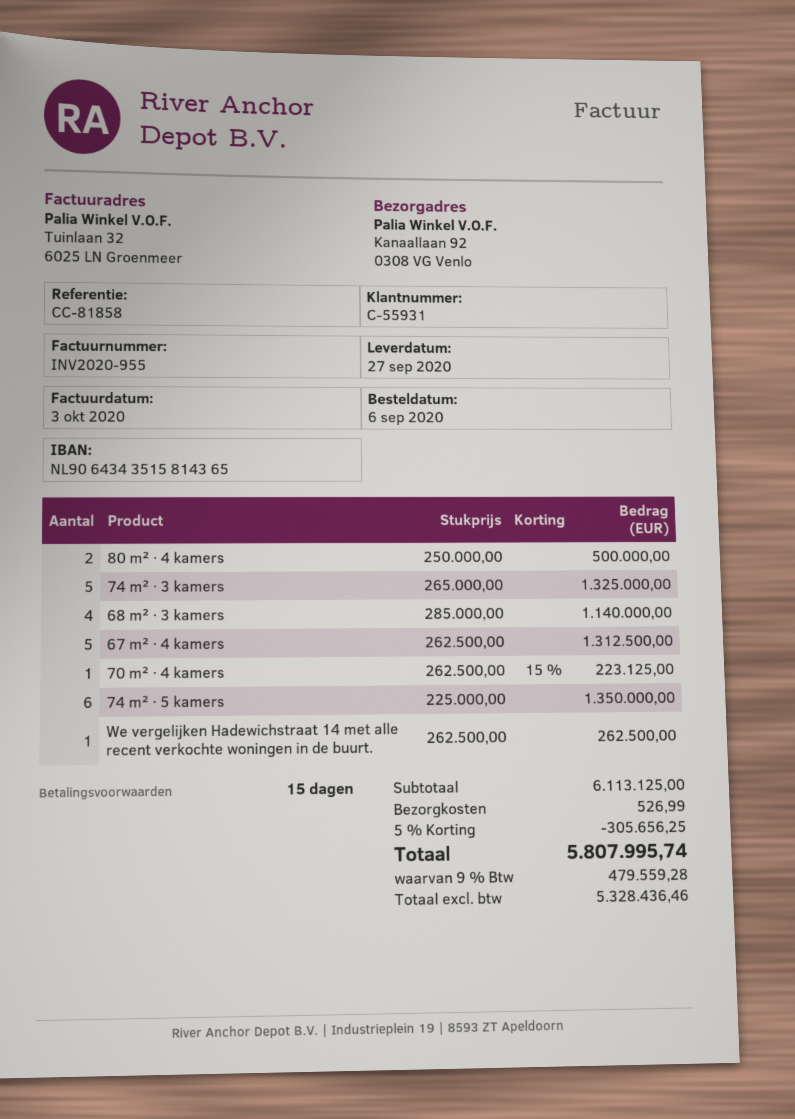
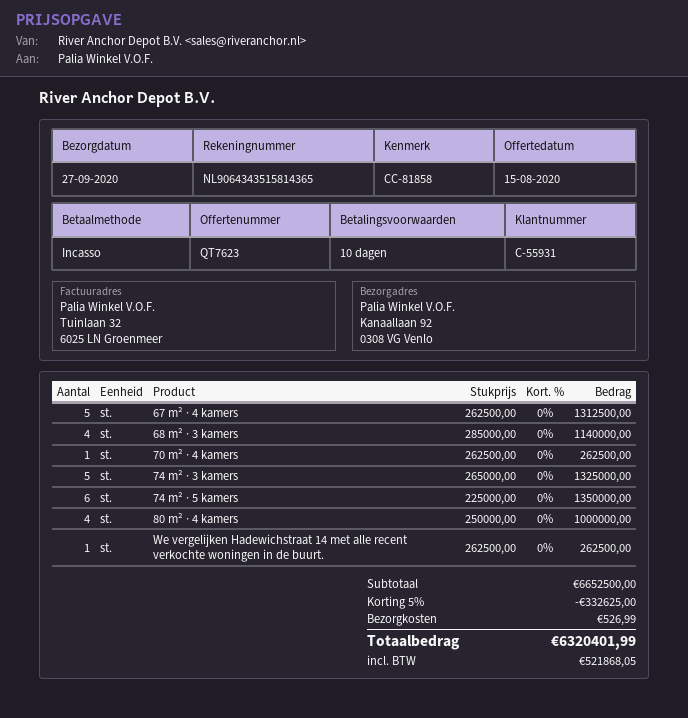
payment terms: 15 days -> 10 days
80 m² · 4 kamers: 2 x 250000.00 = 500000.00 -> 4 x 250000.00 = 1000000.00
70 m² · 4 kamers: 1 x 262500.00 - 15% = 223125.00 -> 1 x 262500.00 = 262500.00
subtotal: 6113125.00 -> 6652500.00
discount: 5% = 305656.25 -> 5% = 332625.00
tax: 479559.28 -> 521868.05
total: 5807995.74 -> 6320401.99

